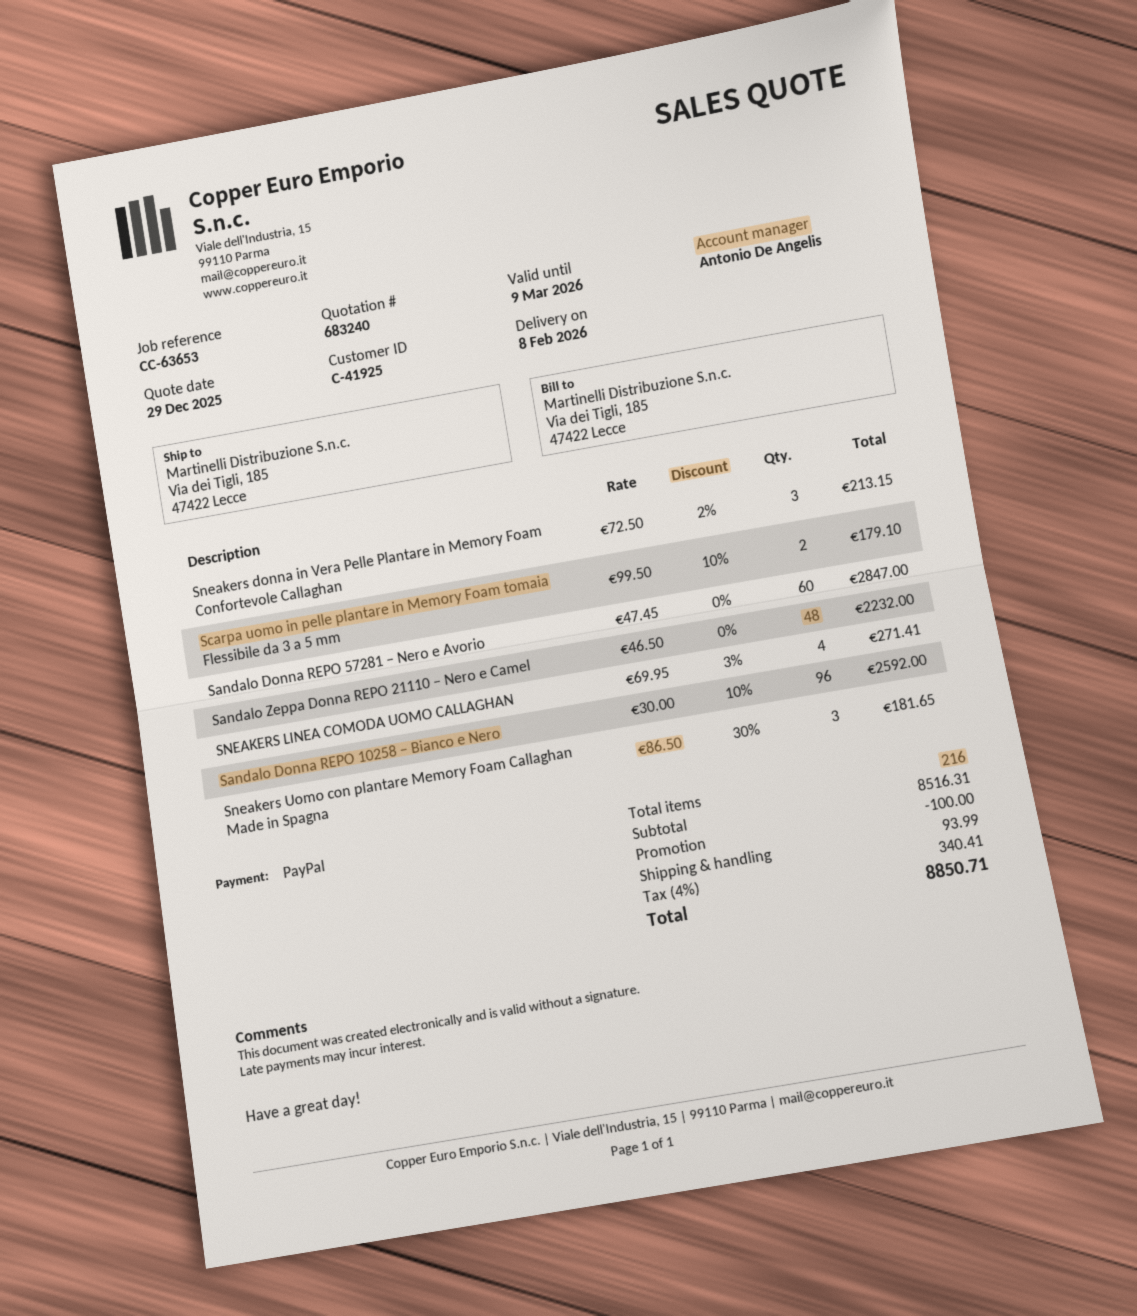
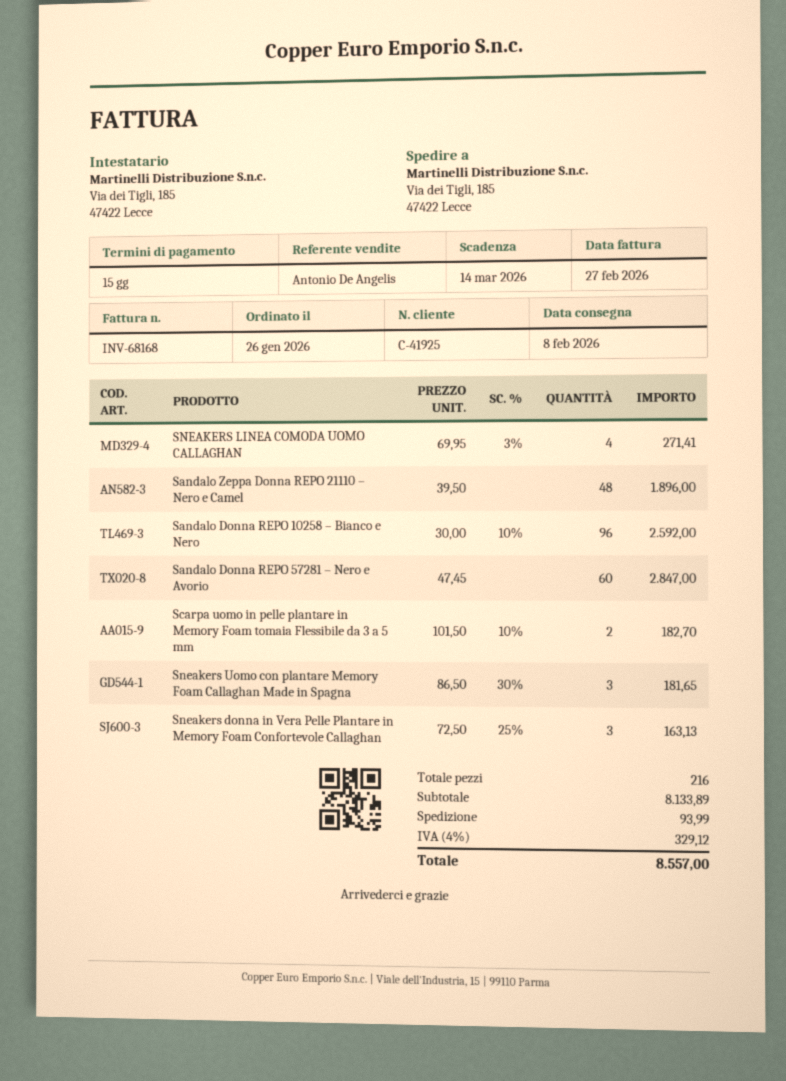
Sneakers donna in Vera Pelle Plantare in Memory Foam Confortevole Callaghan: 3 x 72.50 - 2% = 213.15 -> 3 x 72.50 - 25% = 163.13
Scarpa uomo in pelle plantare in Memory Foam tomaia Flessibile da 3 a 5 mm: 2 x 99.50 - 10% = 179.10 -> 2 x 101.50 - 10% = 182.70
Sandalo Zeppa Donna REPO 21110 – Nero e Camel: 48 x 46.50 = 2232.00 -> 48 x 39.50 = 1896.00
subtotal: 8516.31 -> 8133.89
discount: 100.00 -> none
tax: 4% = 340.41 -> 4% = 329.12
total: 8850.71 -> 8557.00

